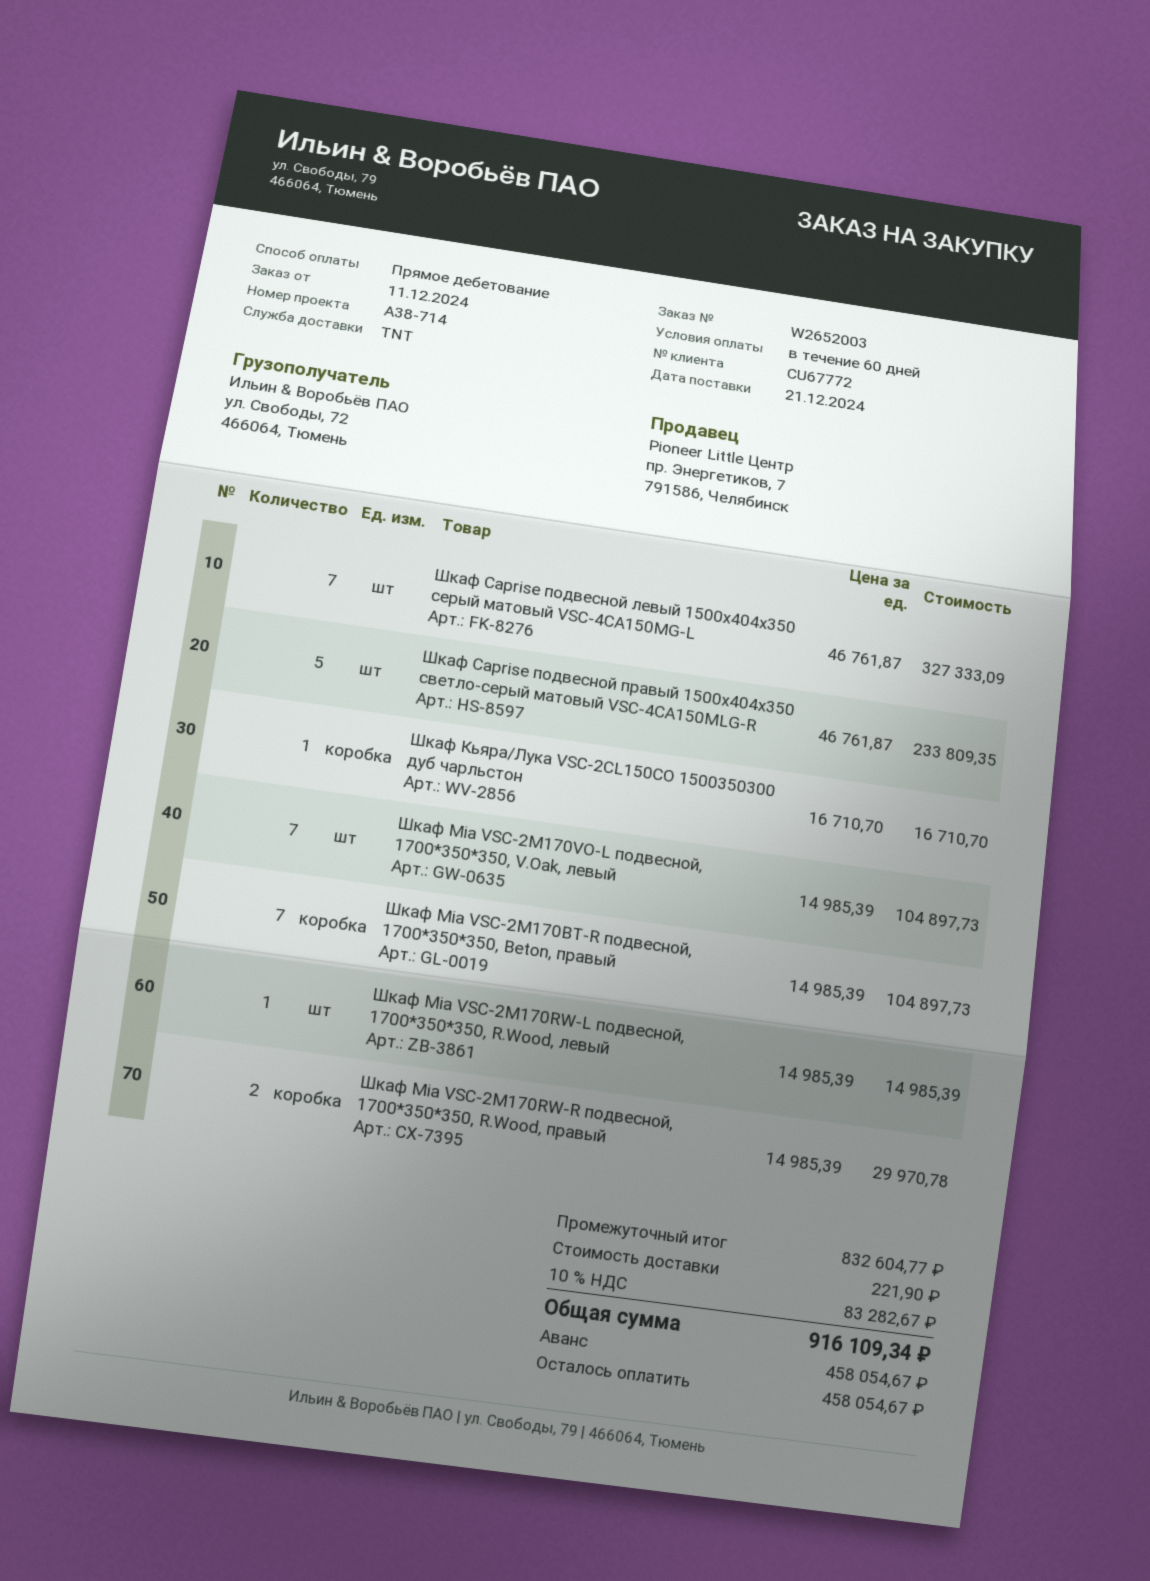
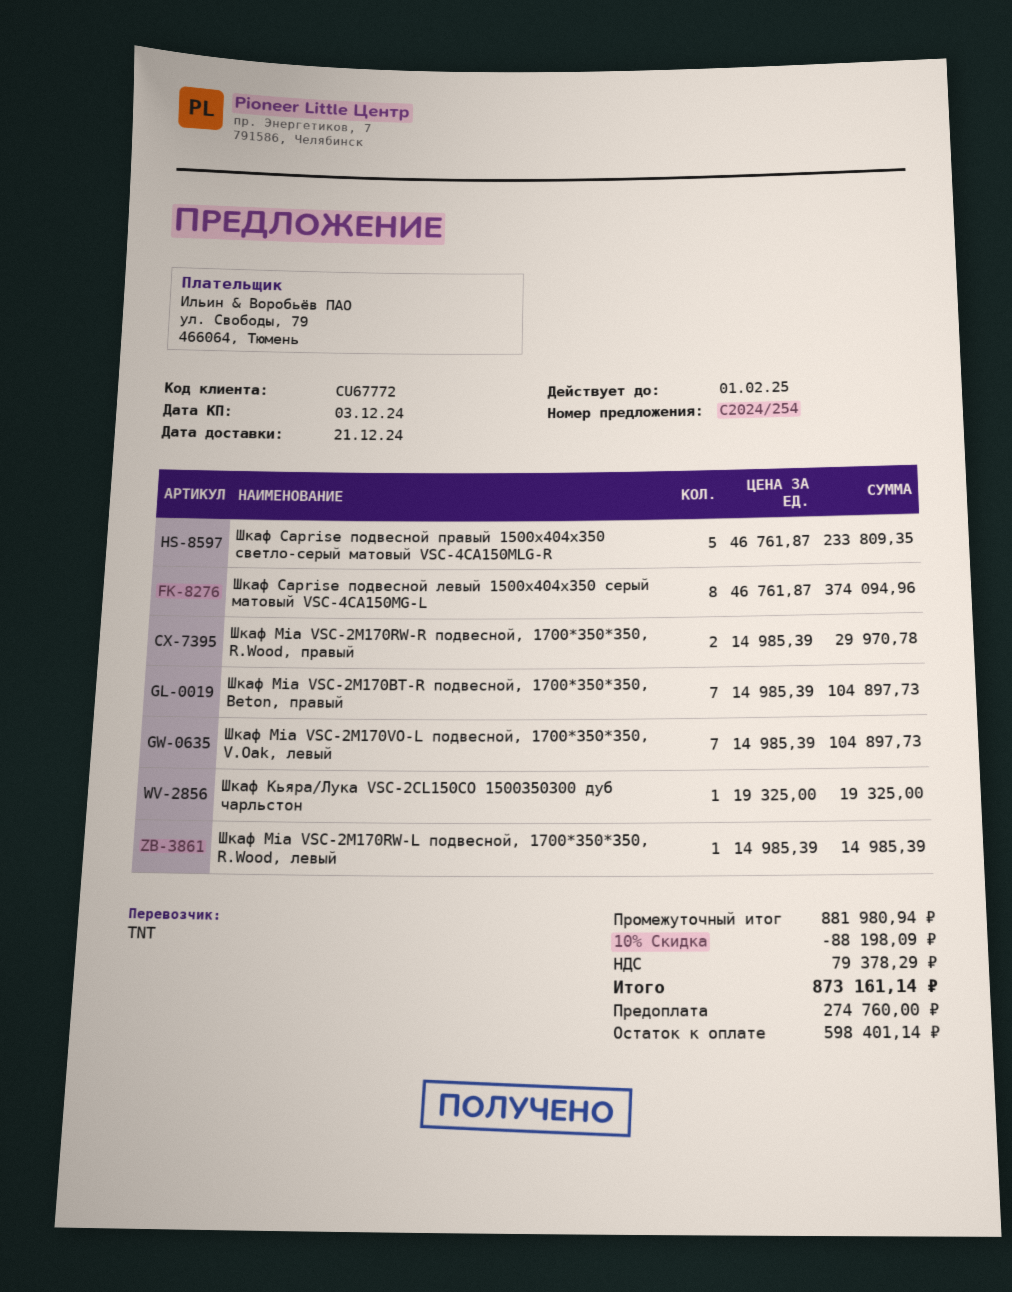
Шкаф Caprise подвесной левый 1500х404х350 серый матовый VSC-4CA150MG-L: 7 x 46761.87 = 327333.09 -> 8 x 46761.87 = 374094.96
Шкаф Кьяра/Лука VSC-2CL150CO 1500350300 дуб чарльстон: 1 x 16710.70 = 16710.70 -> 1 x 19325.00 = 19325.00
subtotal: 832604.77 -> 881980.94
discount: none -> 10% = 88198.09
shipping: 221.90 -> none
tax: 83282.67 -> 79378.29
total: 916109.34 -> 873161.14
deposit: 458054.67 -> 274760.00
balance: 458054.67 -> 598401.14

